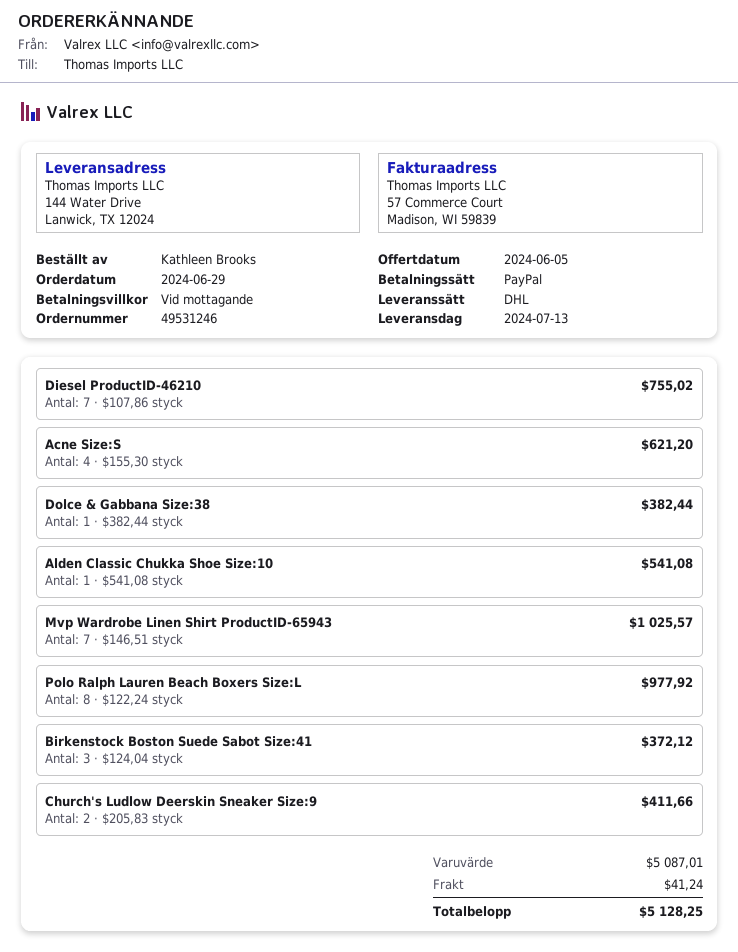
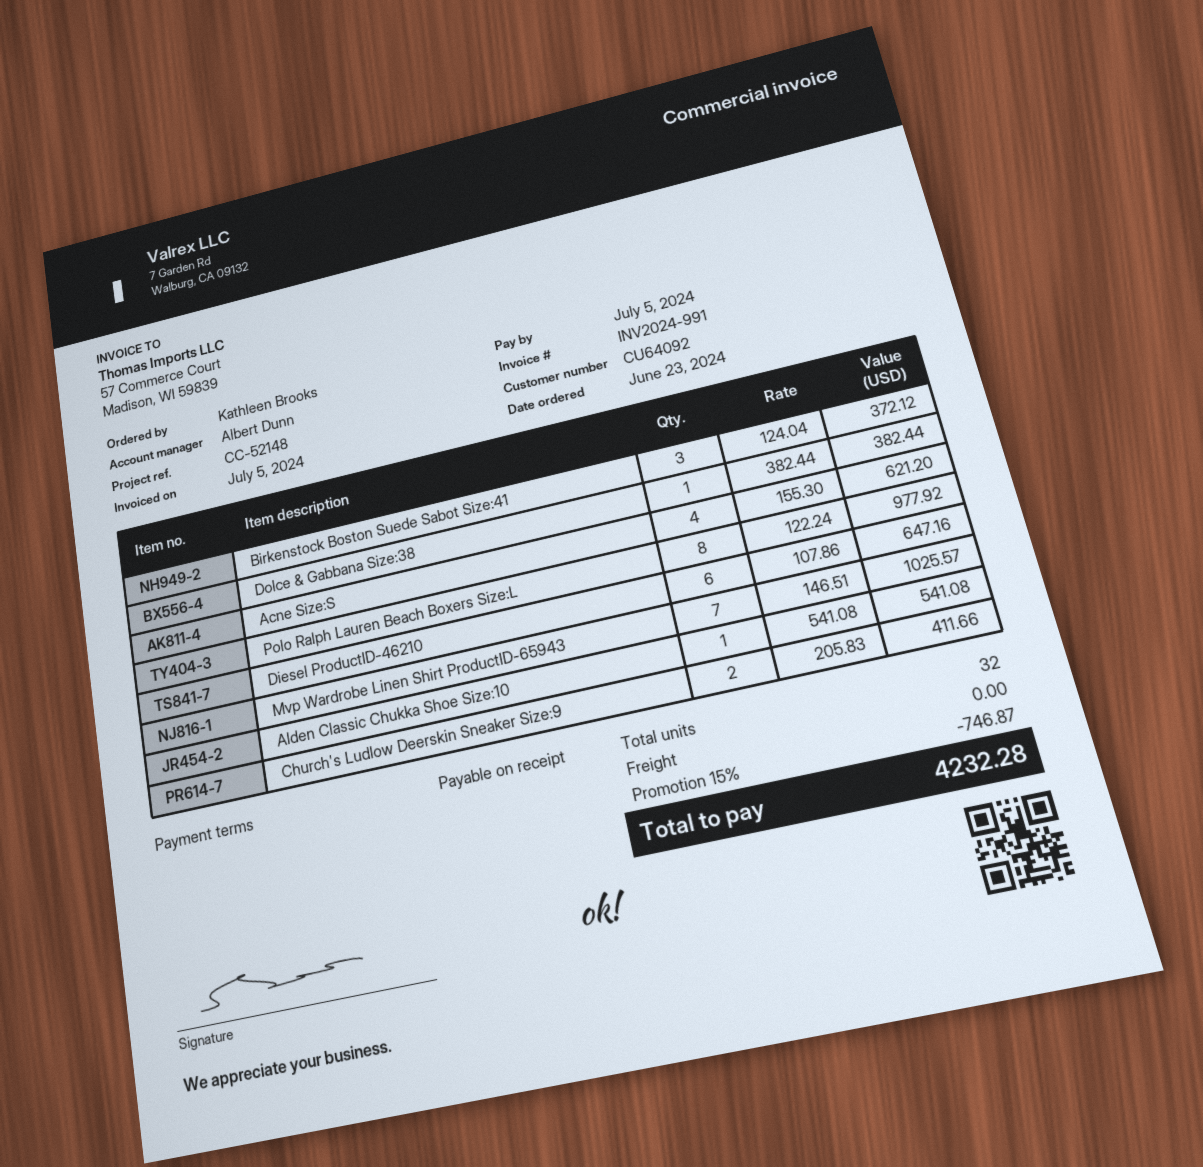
order date: 2024-06-29 -> 2024-06-23
Diesel ProductID-46210: 7 x 107.86 = 755.02 -> 6 x 107.86 = 647.16
discount: none -> 15% = 746.87
shipping: 41.24 -> 0.00
total: 5128.25 -> 4232.28

